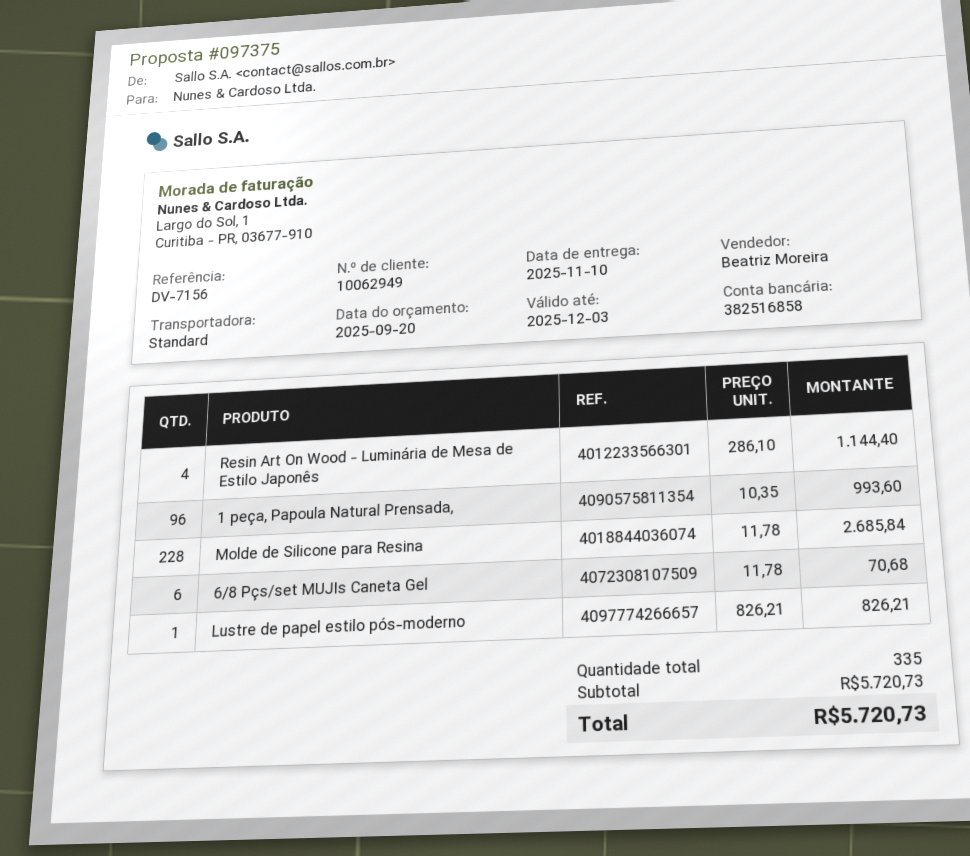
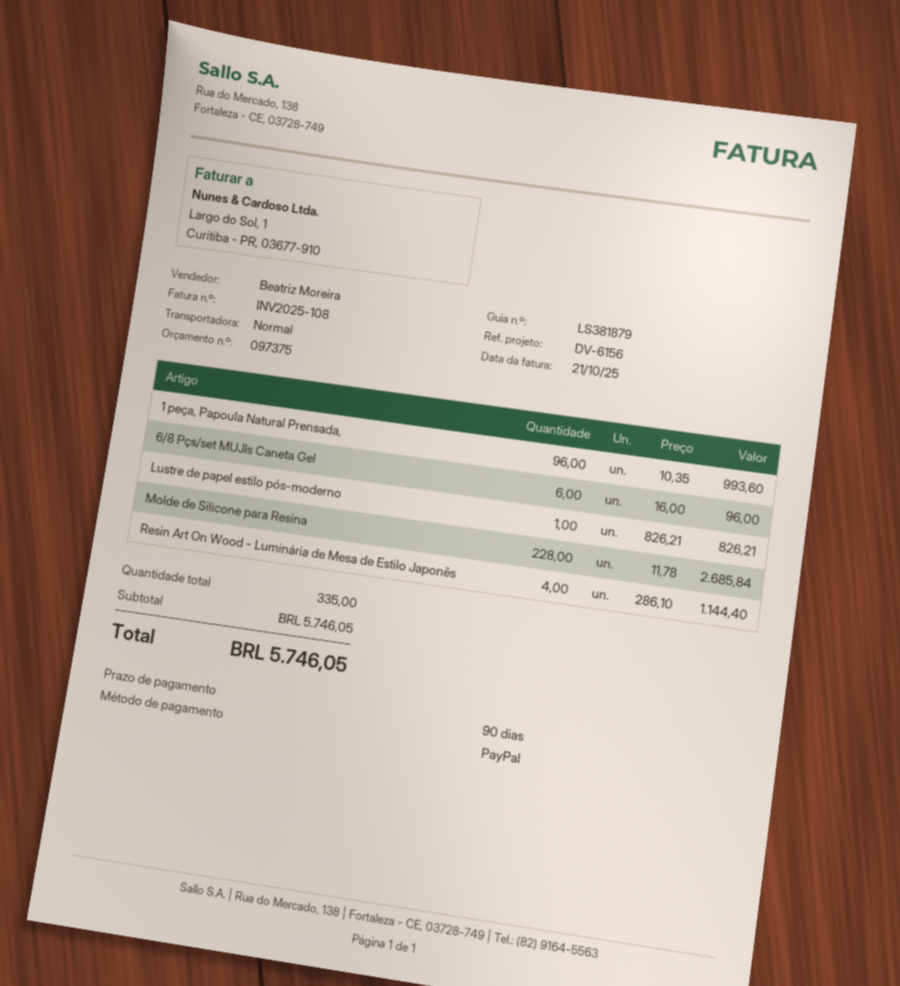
reference: DV-7156 -> DV-6156
6/8 Pçs/set MUJIs Caneta Gel: 6 x 11.78 = 70.68 -> 6 x 16.00 = 96.00
subtotal: 5720.73 -> 5746.05
total: 5720.73 -> 5746.05

